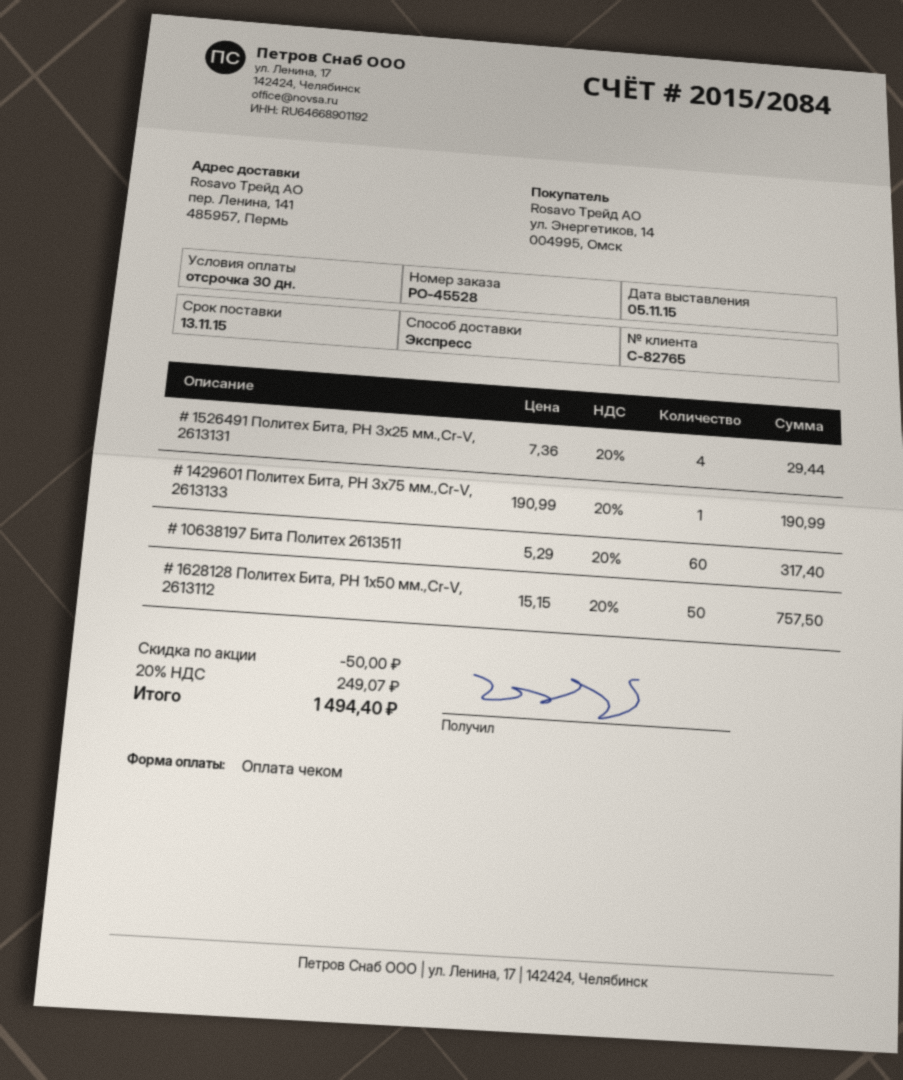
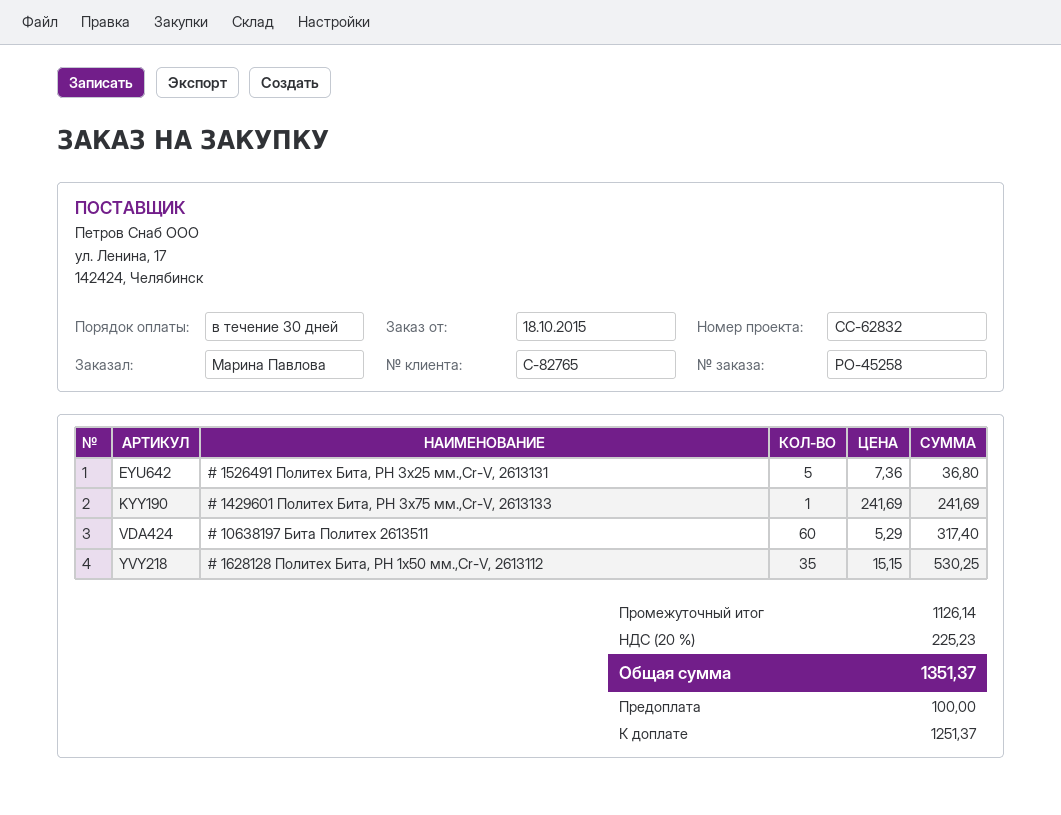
order number: PO-45528 -> PO-45258
# 1526491 Политех Бита, PH 3х25 мм.,Cr-V, 2613131: 4 x 7.36 = 29.44 -> 5 x 7.36 = 36.80
# 1429601 Политех Бита, PH 3х75 мм.,Cr-V, 2613133: 1 x 190.99 = 190.99 -> 1 x 241.69 = 241.69
# 1628128 Политех Бита, PH 1х50 мм.,Cr-V, 2613112: 50 x 15.15 = 757.50 -> 35 x 15.15 = 530.25
discount: 50.00 -> none
tax: 20% = 249.07 -> 20% = 225.23
total: 1494.40 -> 1351.37

